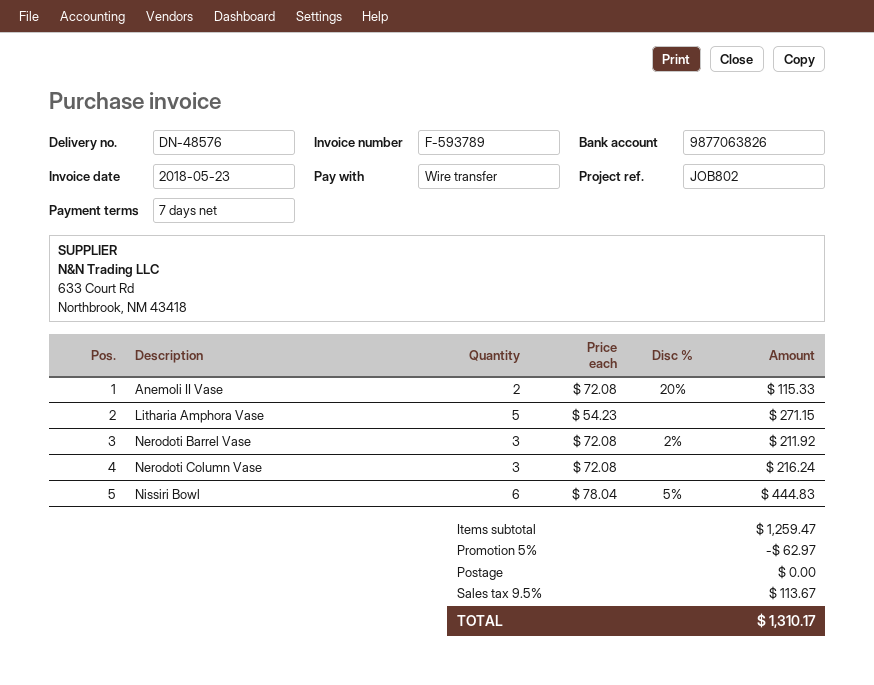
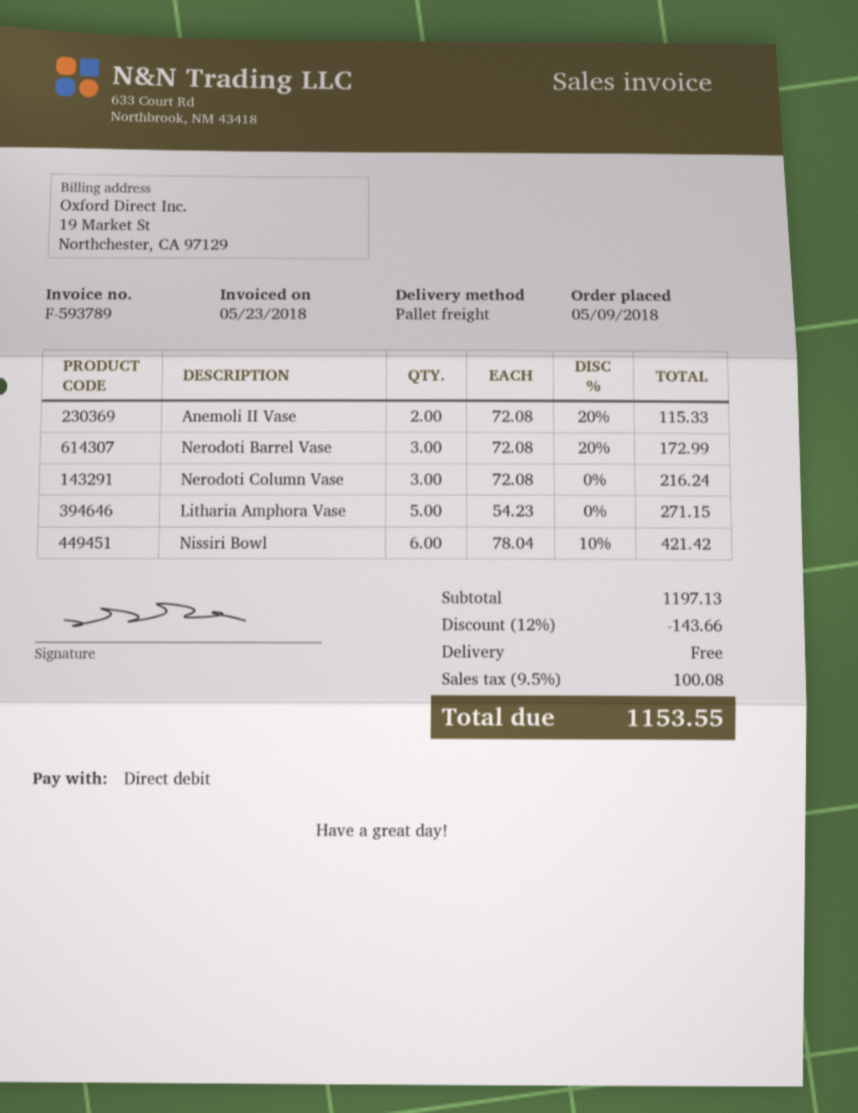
payment method: bank transfer -> direct debit
Nerodoti Barrel Vase: 3 x 72.08 - 2% = 211.92 -> 3 x 72.08 - 20% = 172.99
Nissiri Bowl: 6 x 78.04 - 5% = 444.83 -> 6 x 78.04 - 10% = 421.42
subtotal: 1259.47 -> 1197.13
discount: 5% = 62.97 -> 12% = 143.66
tax: 9.5% = 113.67 -> 9.5% = 100.08
total: 1310.17 -> 1153.55

